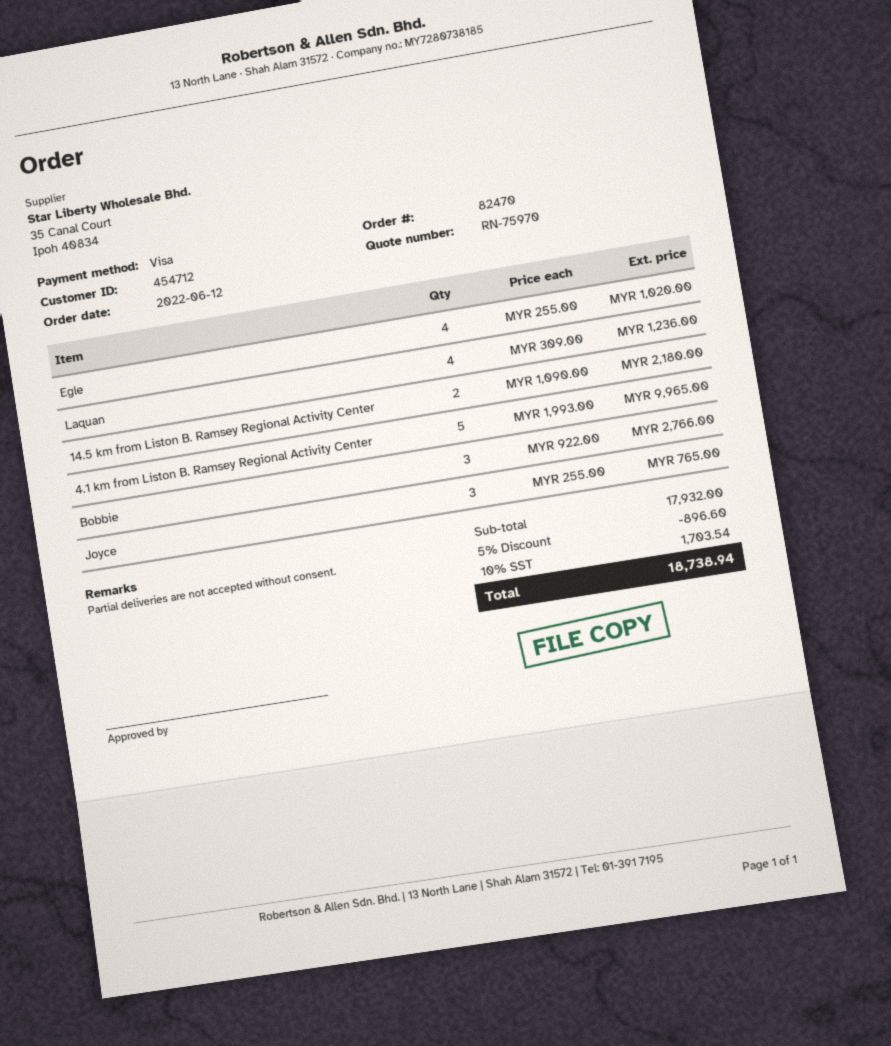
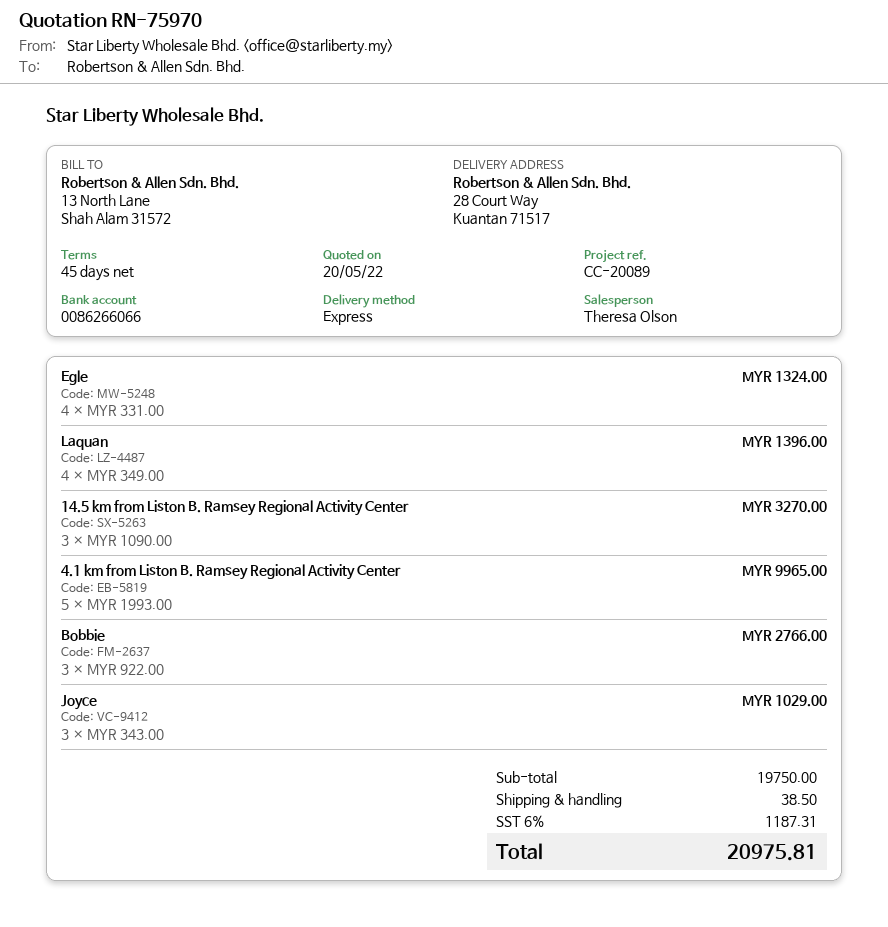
Egle: 4 x 255.00 = 1020.00 -> 4 x 331.00 = 1324.00
Laquan: 4 x 309.00 = 1236.00 -> 4 x 349.00 = 1396.00
14.5 km from Liston B. Ramsey Regional Activity Center: 2 x 1090.00 = 2180.00 -> 3 x 1090.00 = 3270.00
Joyce: 3 x 255.00 = 765.00 -> 3 x 343.00 = 1029.00
subtotal: 17932.00 -> 19750.00
discount: 5% = 896.60 -> none
shipping: none -> 38.50
tax: 10% = 1703.54 -> 6% = 1187.31
total: 18738.94 -> 20975.81

